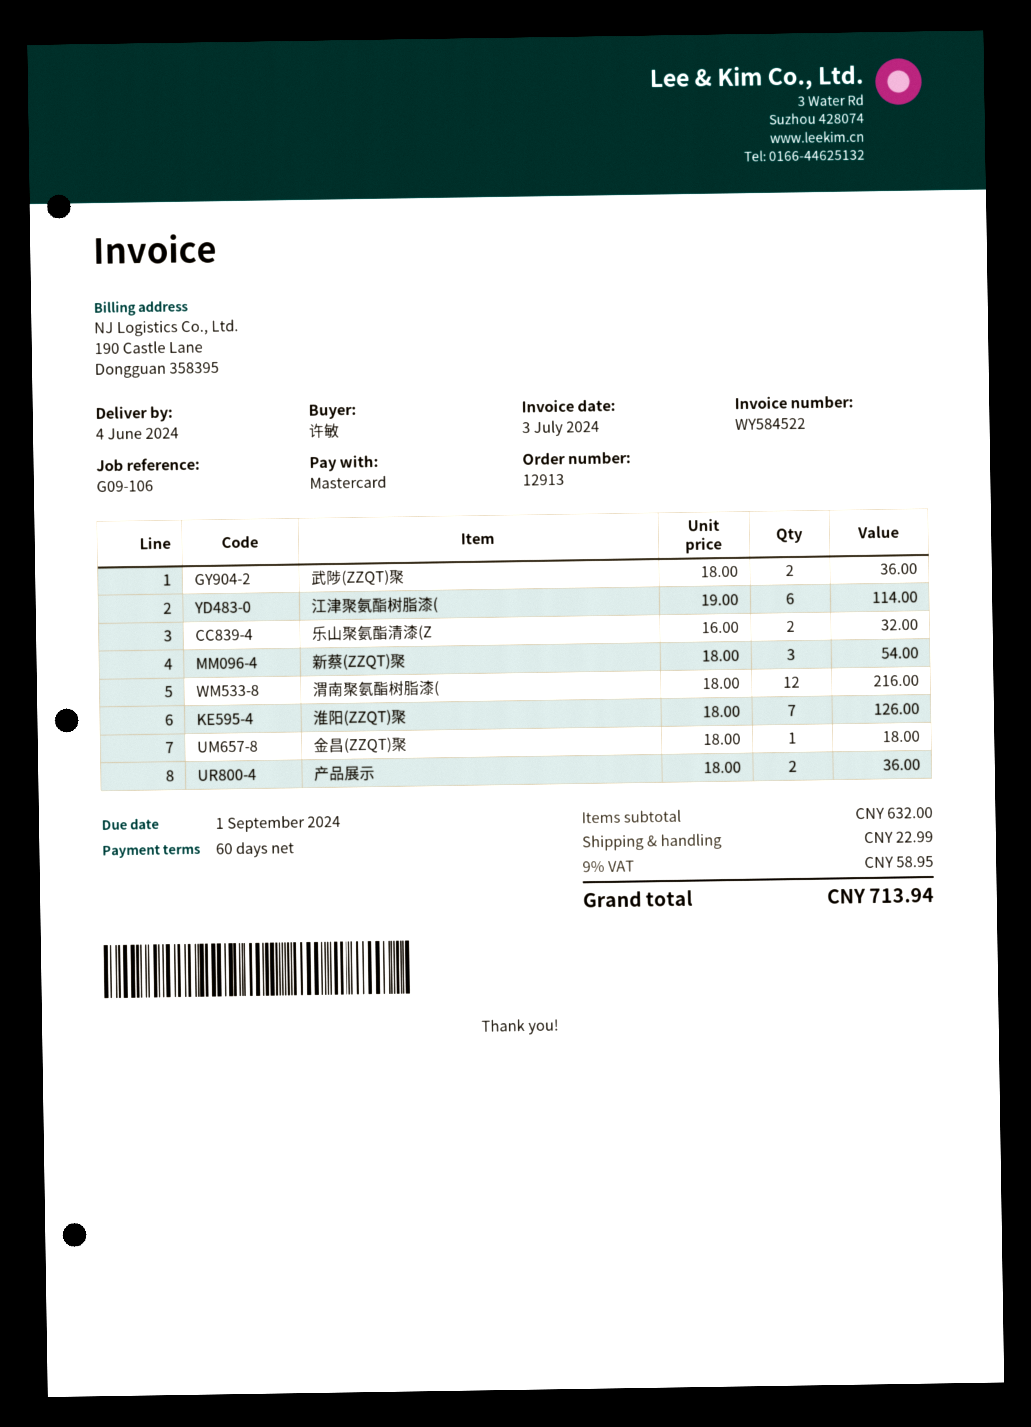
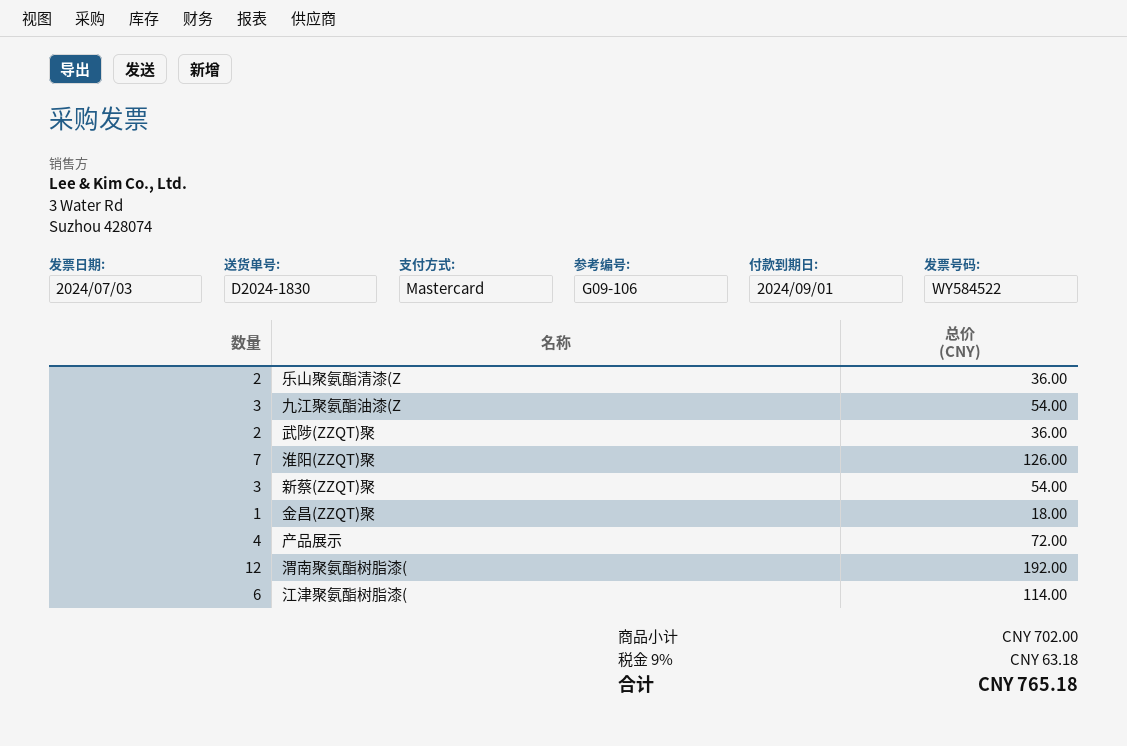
乐山聚氨酯清漆(Z: 2 for 32.00 -> 2 for 36.00
渭南聚氨酯树脂漆(: 12 for 216.00 -> 12 for 192.00
产品展示: 2 for 36.00 -> 4 for 72.00
九江聚氨酯油漆(Z: none -> 3 for 54.00
subtotal: 632.00 -> 702.00
shipping: 22.99 -> none
tax: 9% = 58.95 -> 9% = 63.18
total: 713.94 -> 765.18

